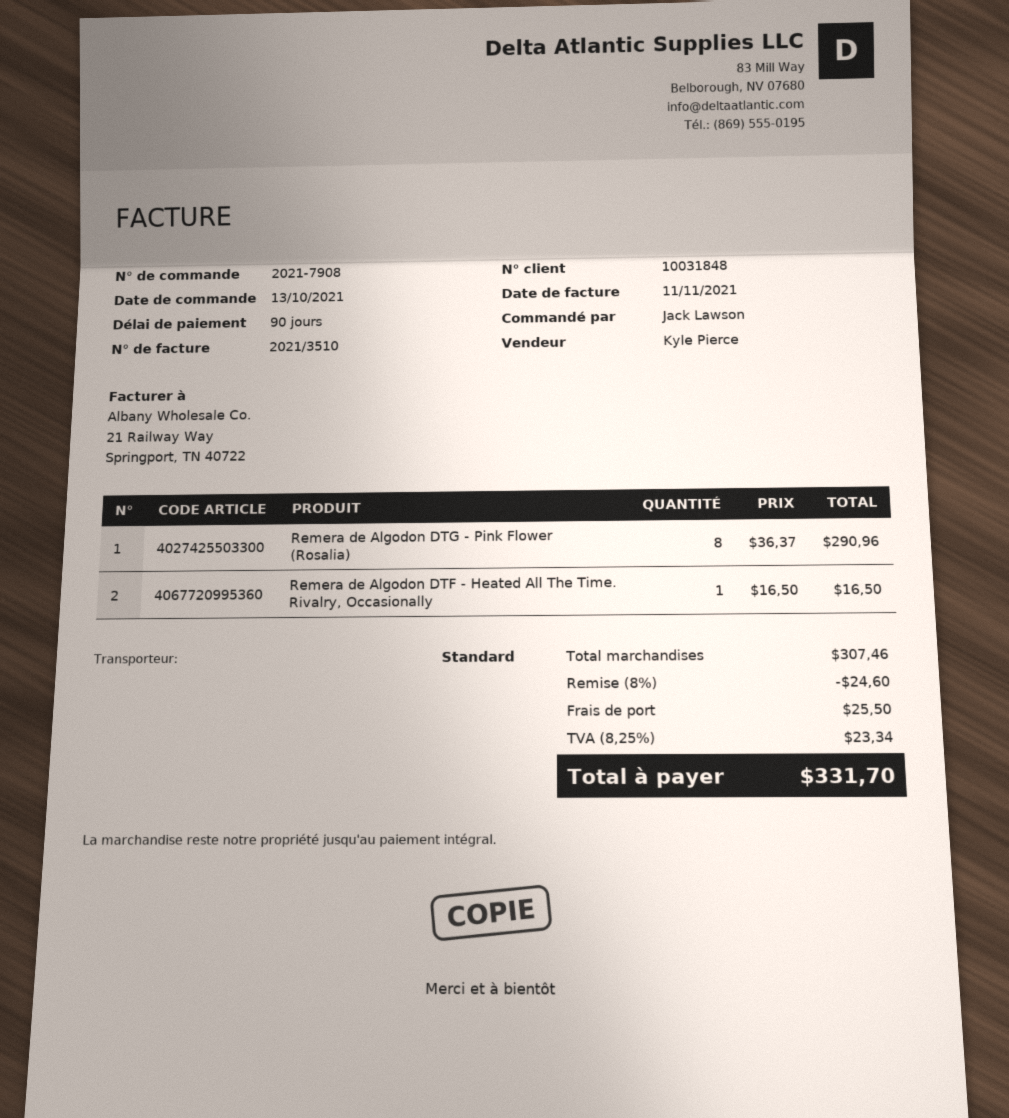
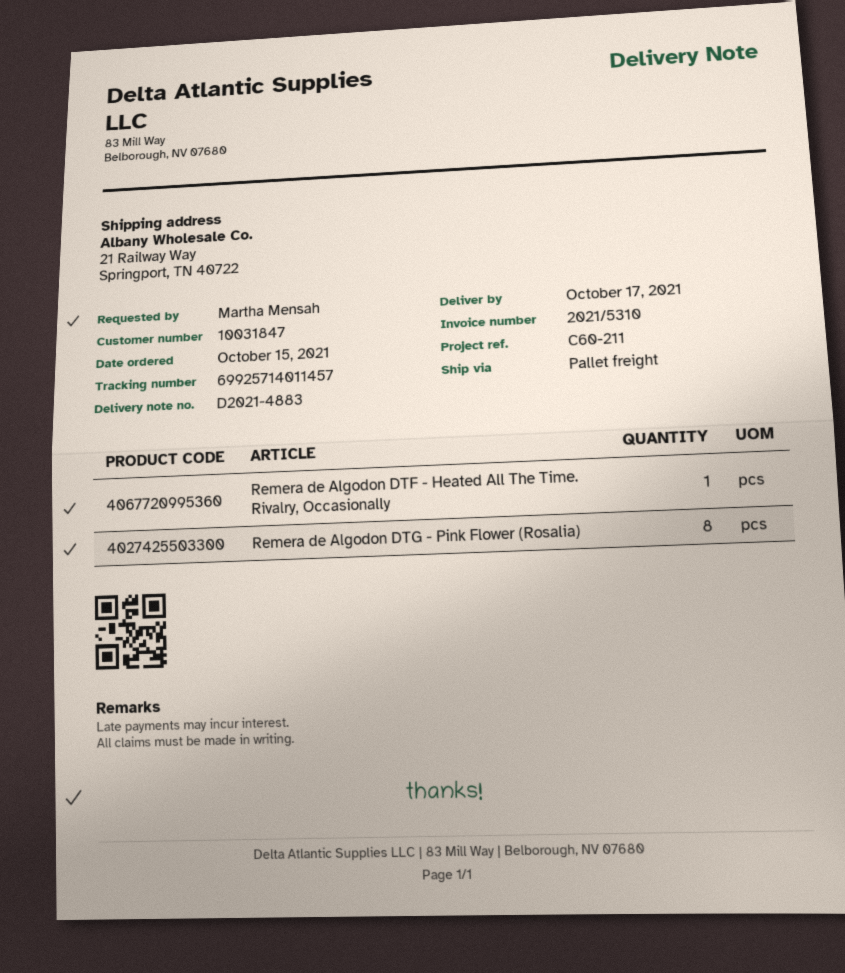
order date: 2021-10-13 -> 2021-10-15
invoice number: 2021/3510 -> 2021/5310
customer number: 10031848 -> 10031847
ordered by: Jack Lawson -> Martha Mensah
shipping method: standard -> pallet freight

